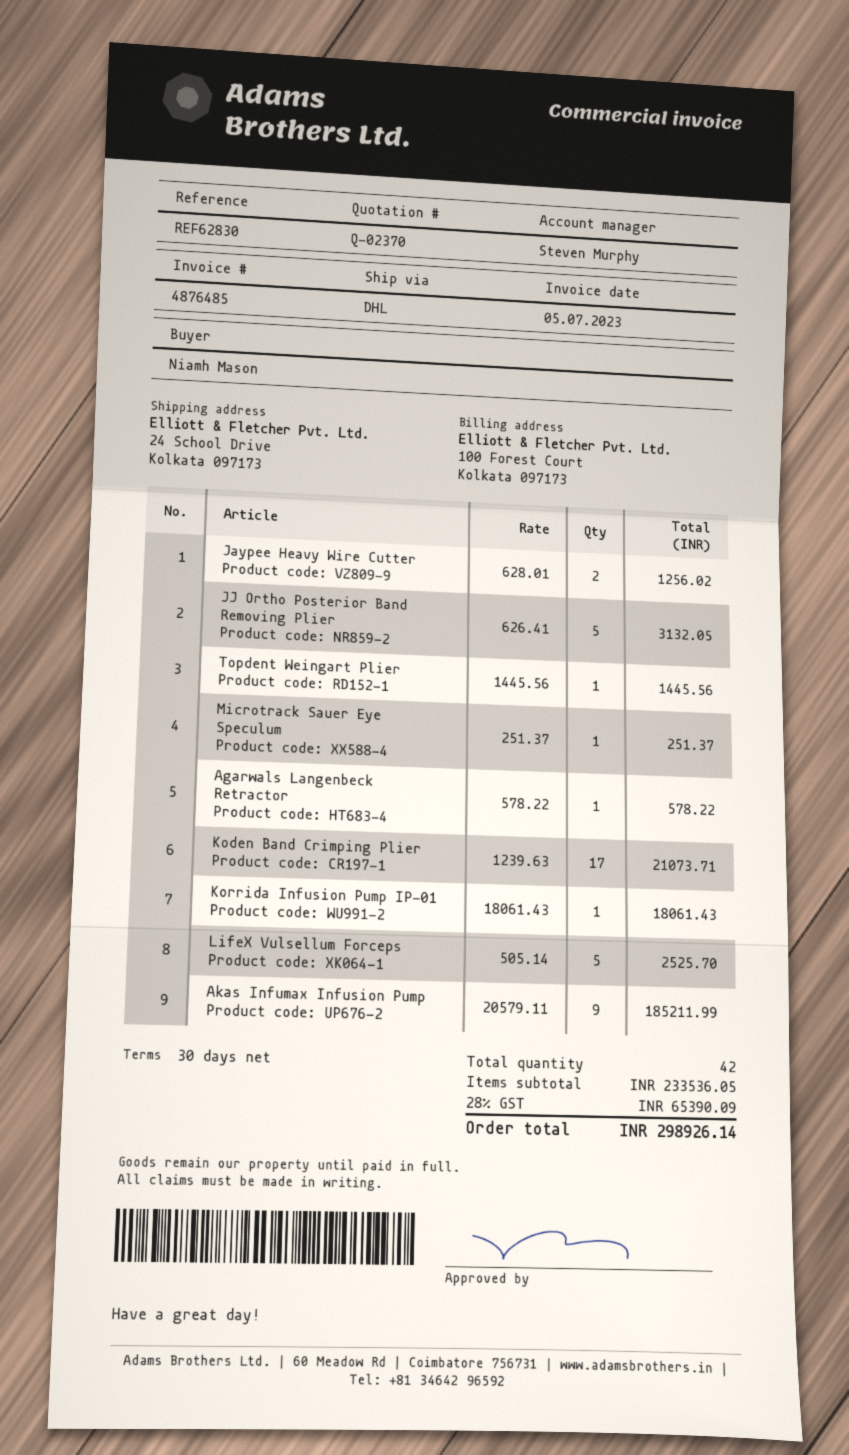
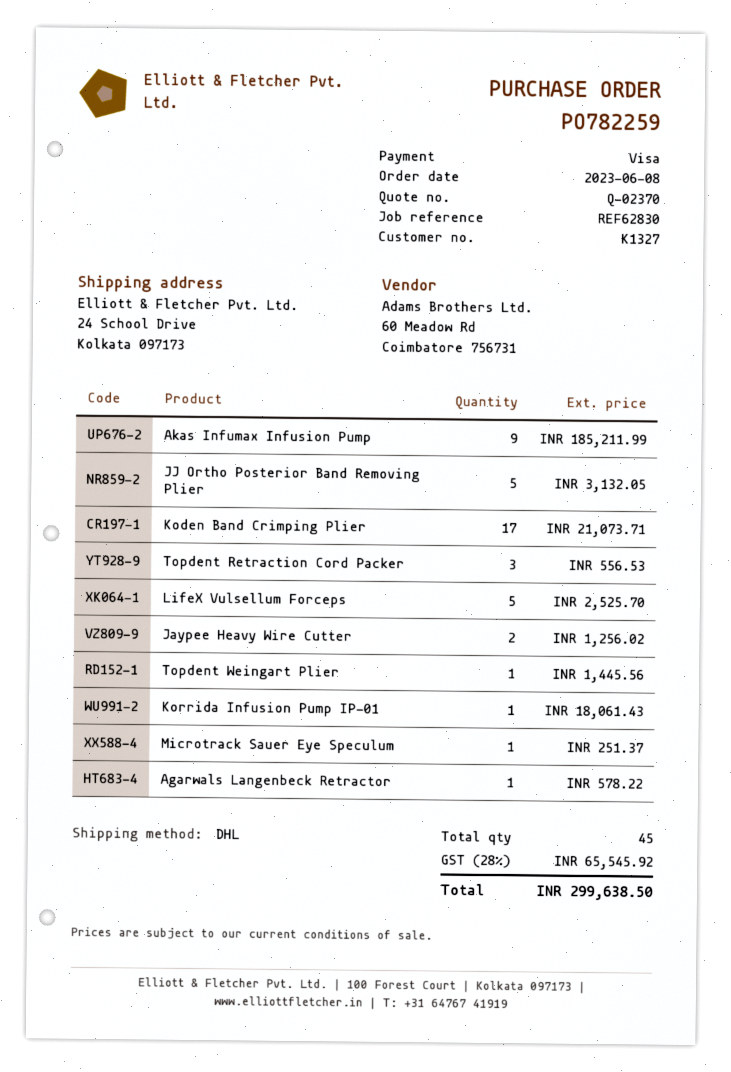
Topdent Retraction Cord Packer: none -> 3 for 556.53
total quantity: 42 -> 45
tax: 28% = 65390.09 -> 28% = 65545.92
total: 298926.14 -> 299638.50

